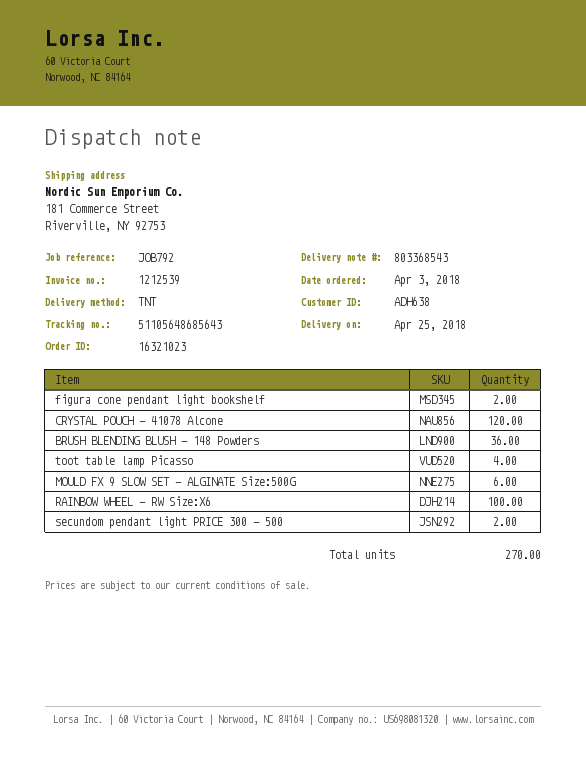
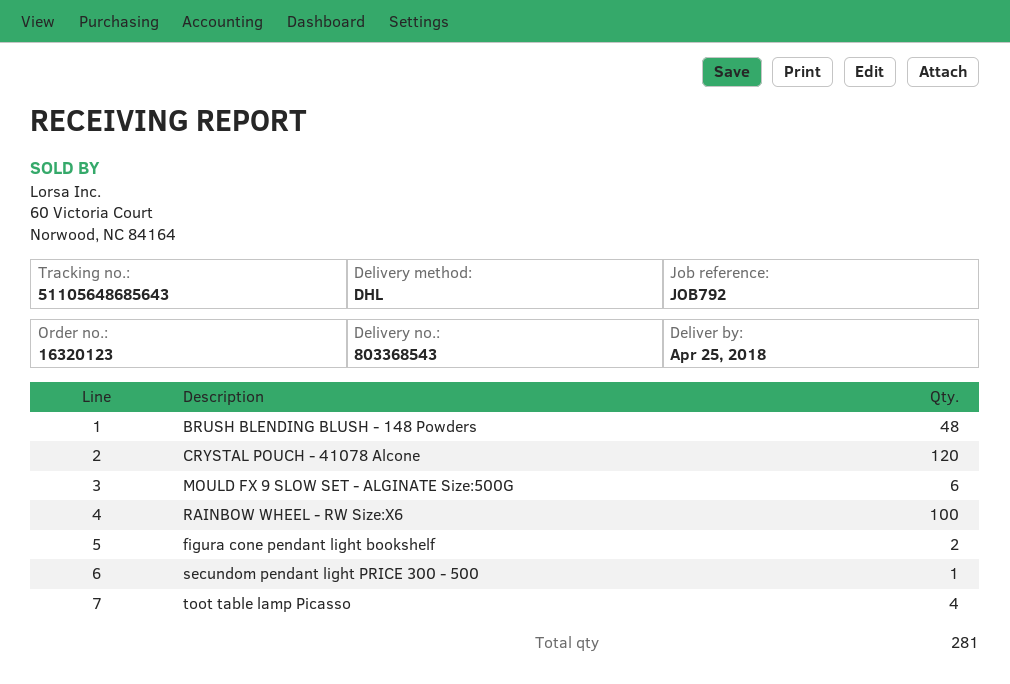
order number: 16321023 -> 16320123
shipping method: TNT -> DHL
BRUSH BLENDING BLUSH - 148 Powders: 36 -> 48
secundom pendant light PRICE 300 - 500: 2 -> 1
total quantity: 270 -> 281

